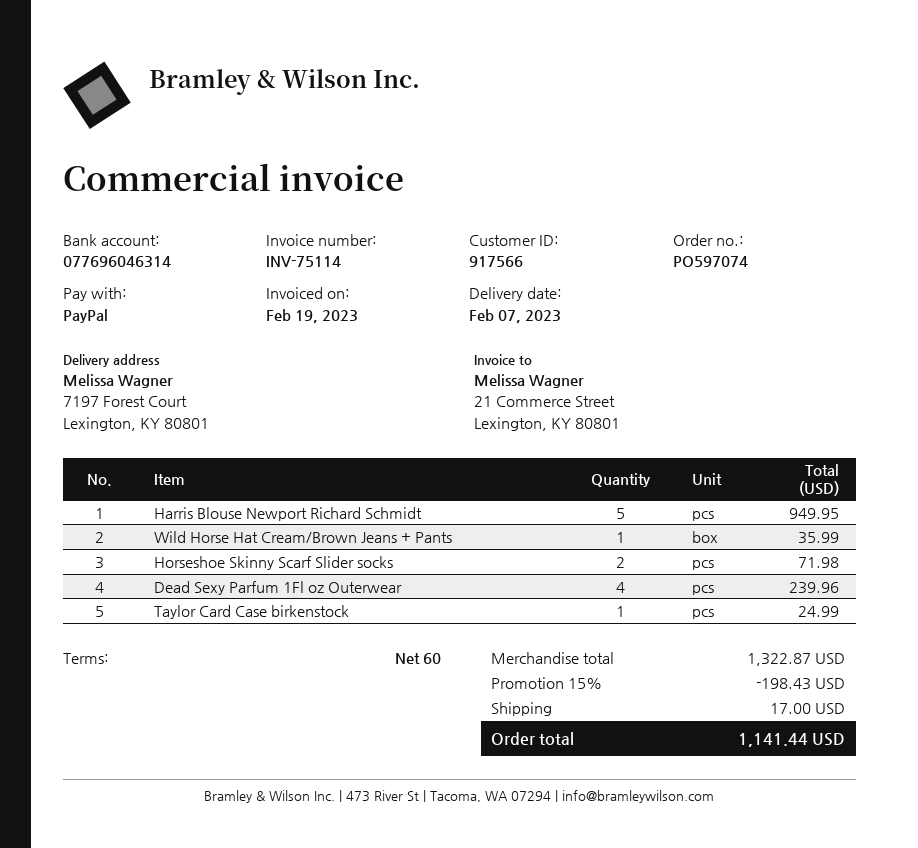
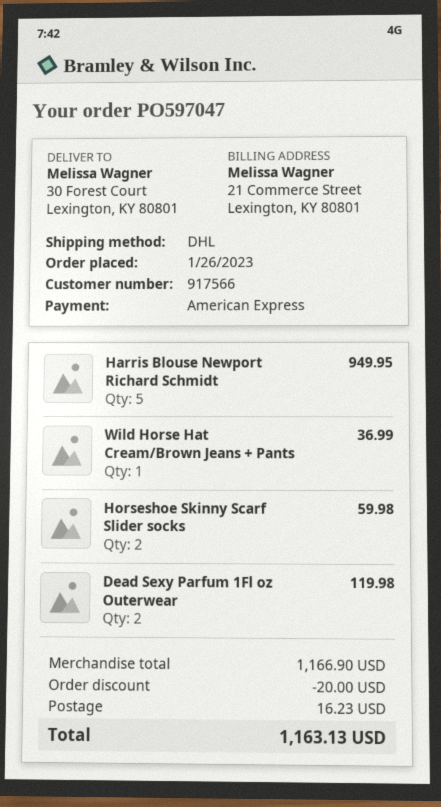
order number: PO597074 -> PO597047
payment method: PayPal -> American Express
ship to: 7197 Forest Court, Lexington, KY 80801 -> 30 Forest Court, Lexington, KY 80801
Wild Horse Hat Cream/Brown Jeans + Pants: 1 for 35.99 -> 1 for 36.99
Horseshoe Skinny Scarf Slider socks: 2 for 71.98 -> 2 for 59.98
Dead Sexy Parfum 1Fl oz Outerwear: 4 for 239.96 -> 2 for 119.98
Taylor Card Case birkenstock: 1 for 24.99 -> none
subtotal: 1322.87 -> 1166.90
discount: 198.43 -> 20.00
shipping: 17.00 -> 16.23
total: 1141.44 -> 1163.13

